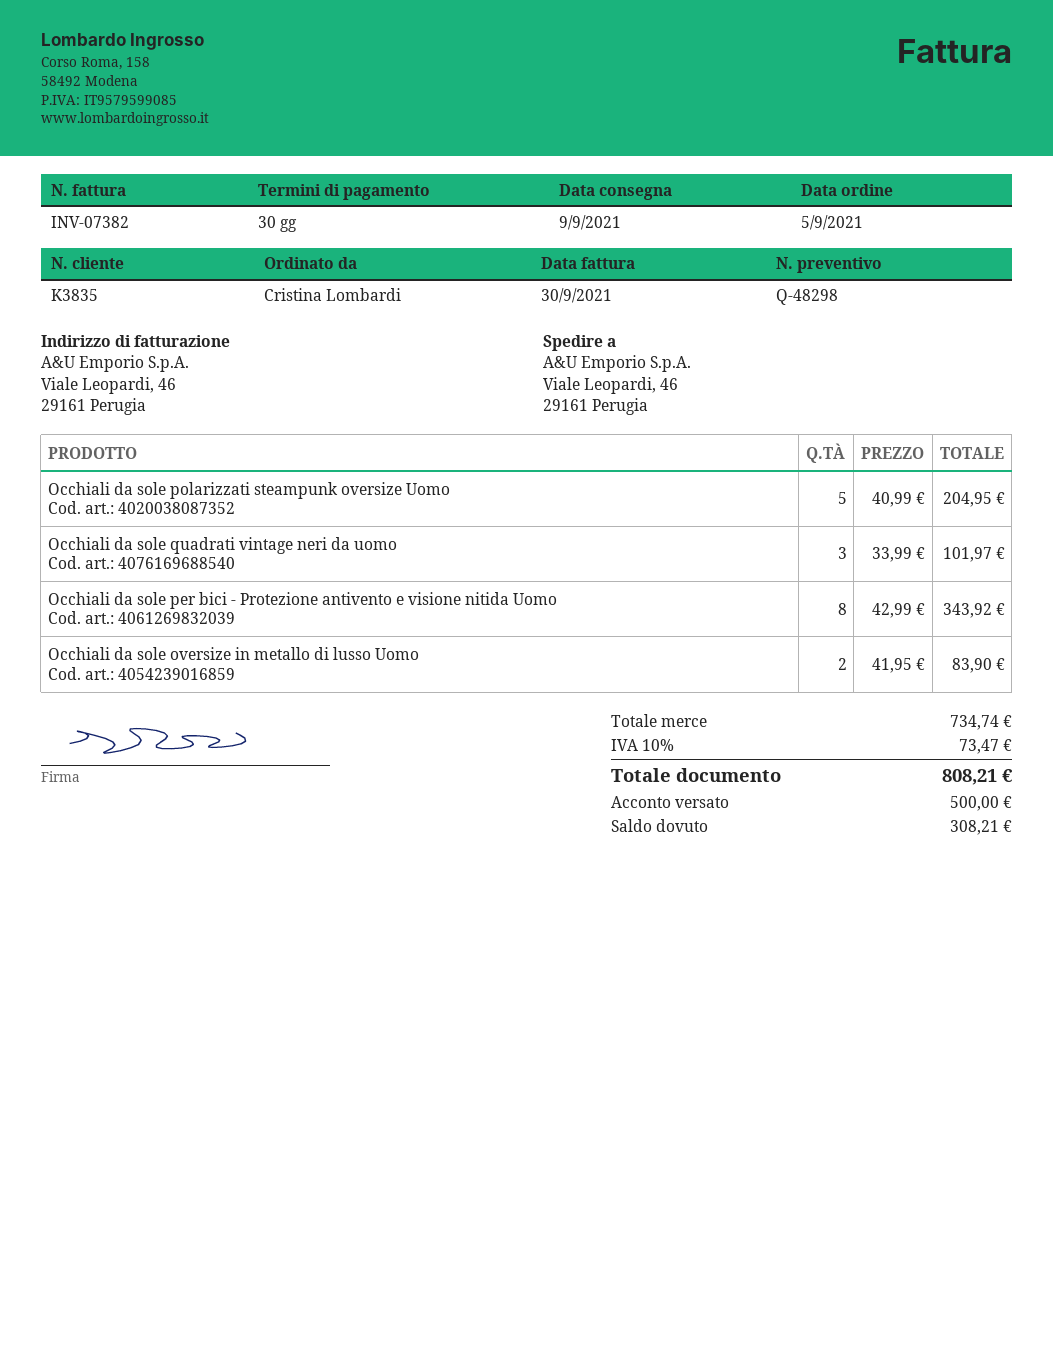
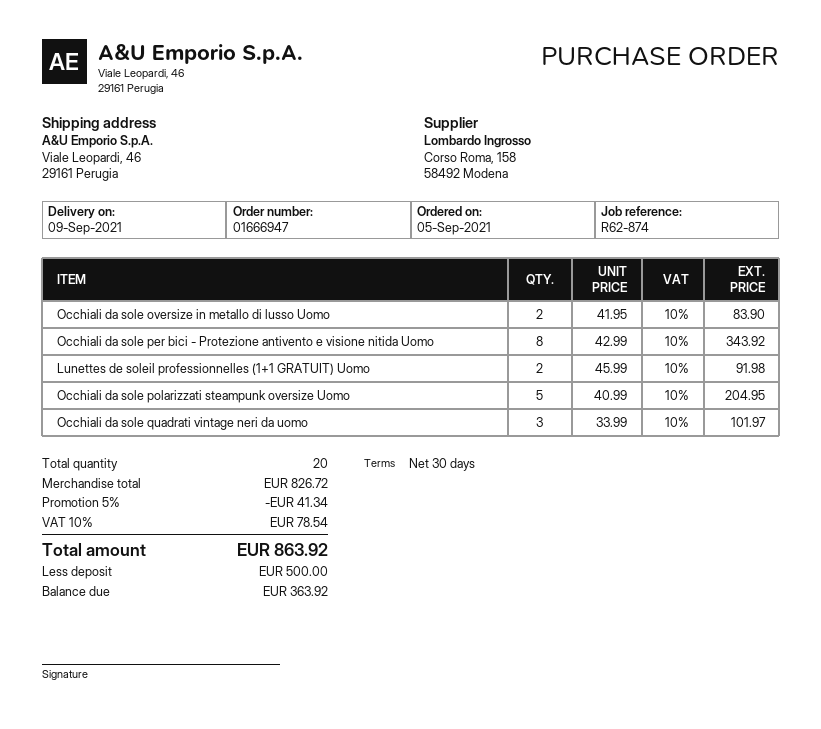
Lunettes de soleil professionnelles (1+1 GRATUIT) Uomo: none -> 2 x 45.99 = 91.98
subtotal: 734.74 -> 826.72
discount: none -> 5% = 41.34
tax: 10% = 73.47 -> 10% = 78.54
total: 808.21 -> 863.92
balance: 308.21 -> 363.92

